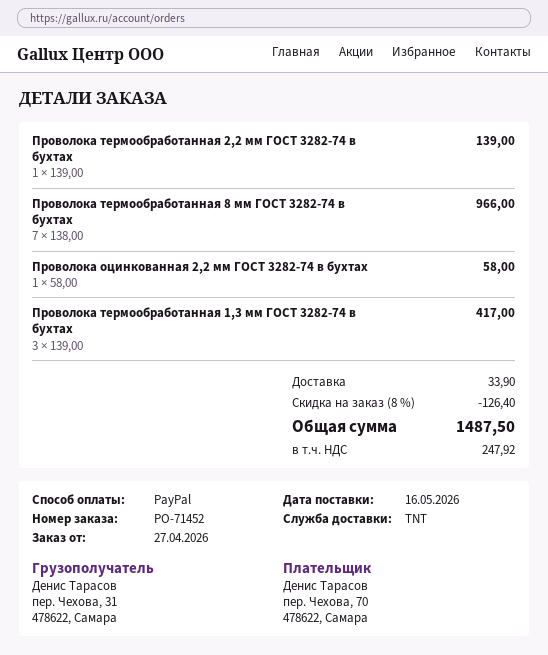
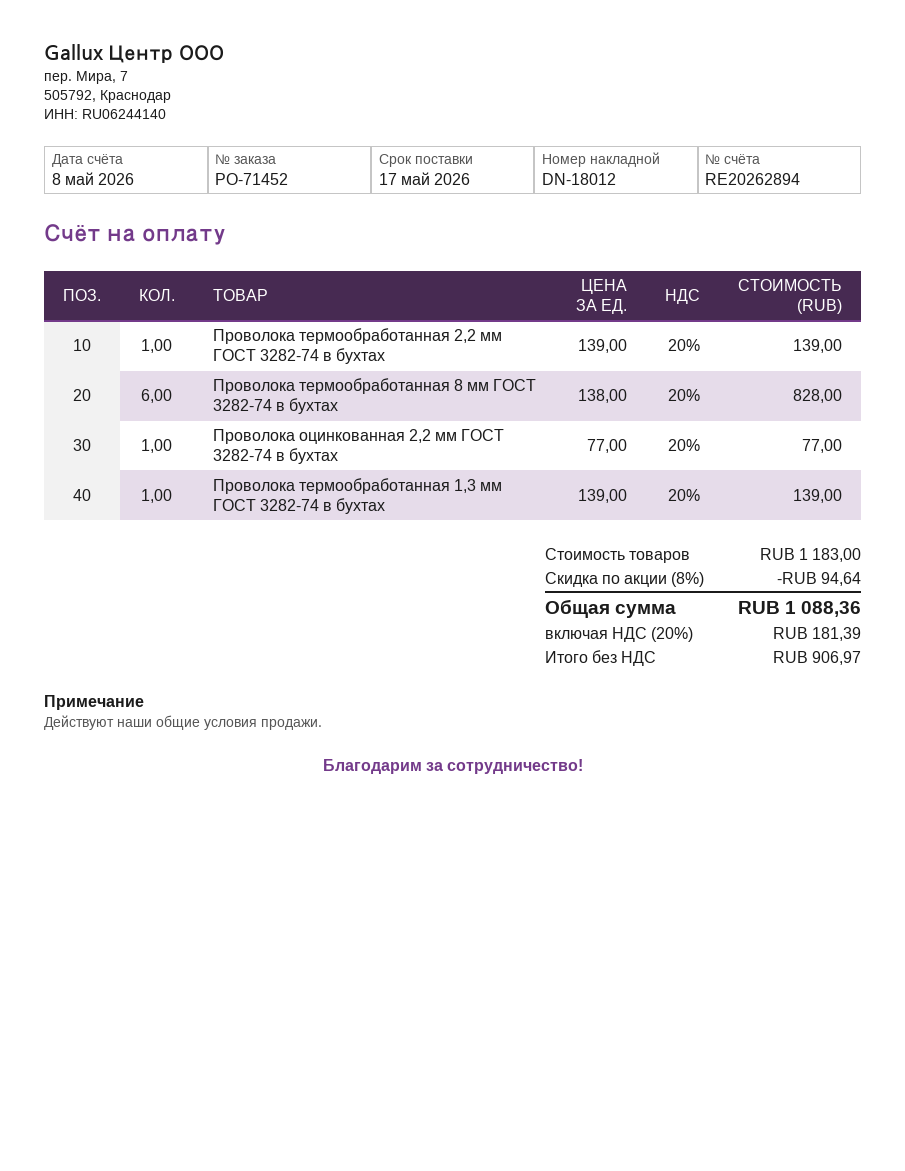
delivery date: 2026-05-16 -> 2026-05-17
Проволока термообработанная 8 мм ГОСТ 3282-74 в бухтах: 7 x 138.00 = 966.00 -> 6 x 138.00 = 828.00
Проволока оцинкованная 2,2 мм ГОСТ 3282-74 в бухтах: 1 x 58.00 = 58.00 -> 1 x 77.00 = 77.00
Проволока термообработанная 1,3 мм ГОСТ 3282-74 в бухтах: 3 x 139.00 = 417.00 -> 1 x 139.00 = 139.00
discount: 8% = 126.40 -> 8% = 94.64
shipping: 33.90 -> none
tax: 247.92 -> 181.39
total: 1487.50 -> 1088.36

